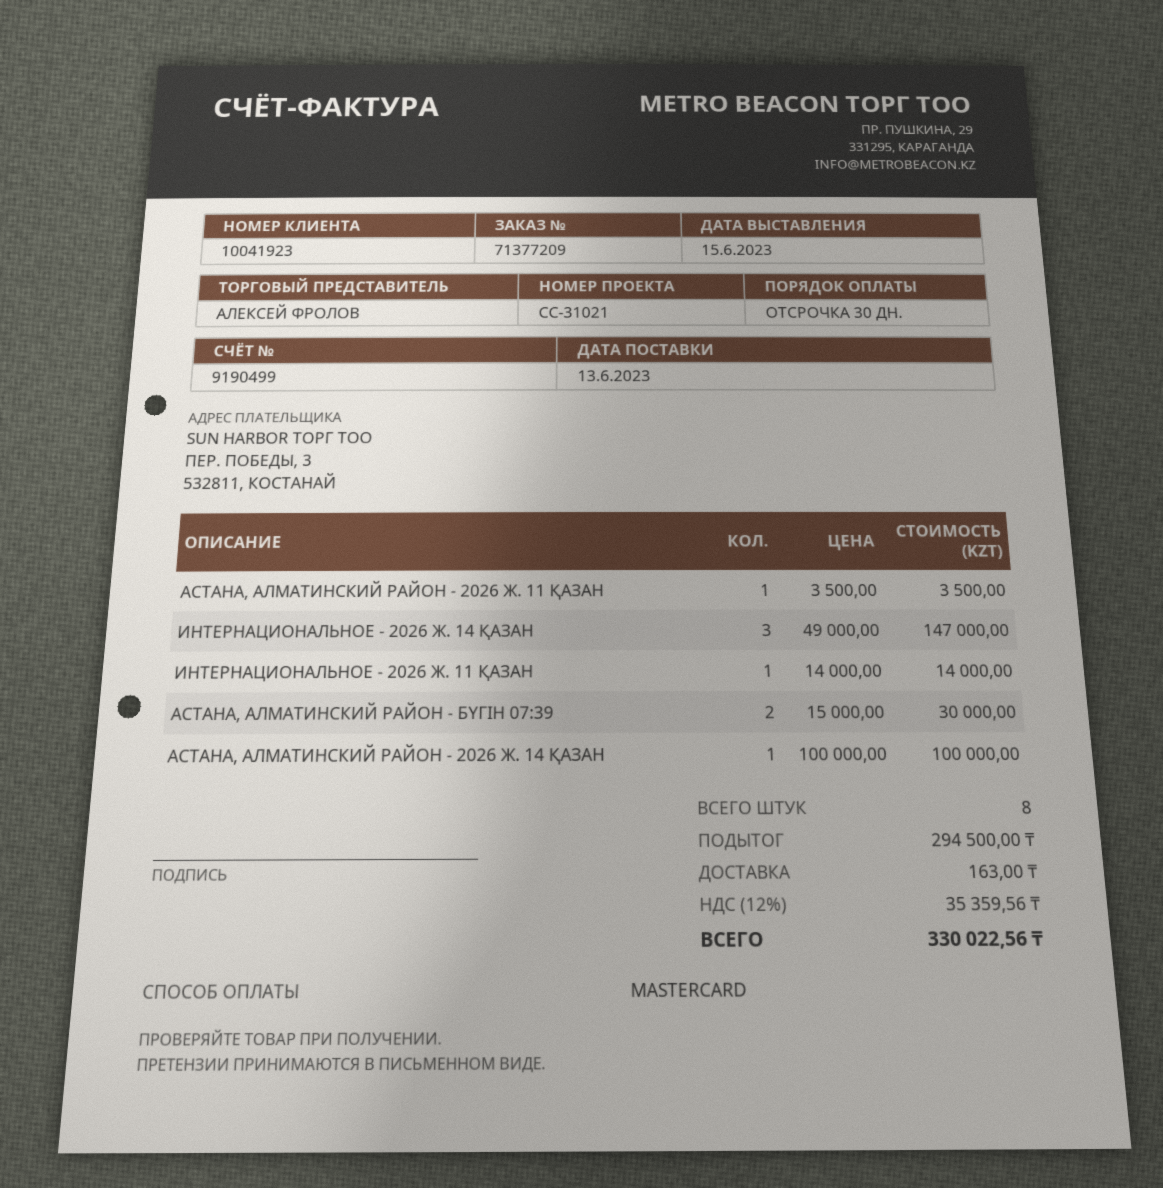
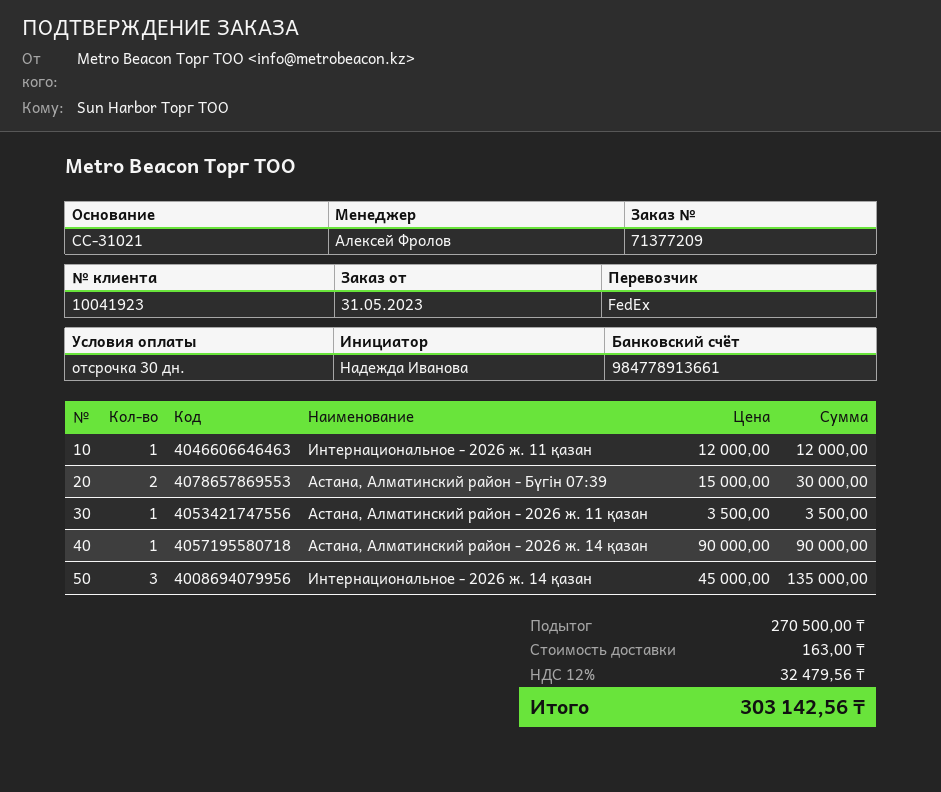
ИНТЕРНАЦИОНАЛЬНОЕ - 2026 Ж. 14 ҚАЗАН: 3 x 49000.00 = 147000.00 -> 3 x 45000.00 = 135000.00
ИНТЕРНАЦИОНАЛЬНОЕ - 2026 Ж. 11 ҚАЗАН: 1 x 14000.00 = 14000.00 -> 1 x 12000.00 = 12000.00
АСТАНА, АЛМАТИНСКИЙ РАЙОН - 2026 Ж. 14 ҚАЗАН: 1 x 100000.00 = 100000.00 -> 1 x 90000.00 = 90000.00
subtotal: 294500.00 -> 270500.00
tax: 12% = 35359.56 -> 12% = 32479.56
total: 330022.56 -> 303142.56

